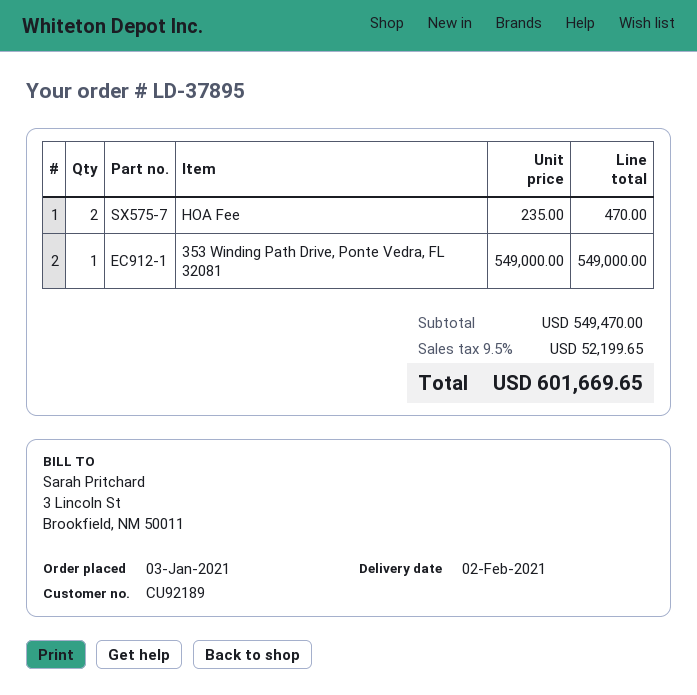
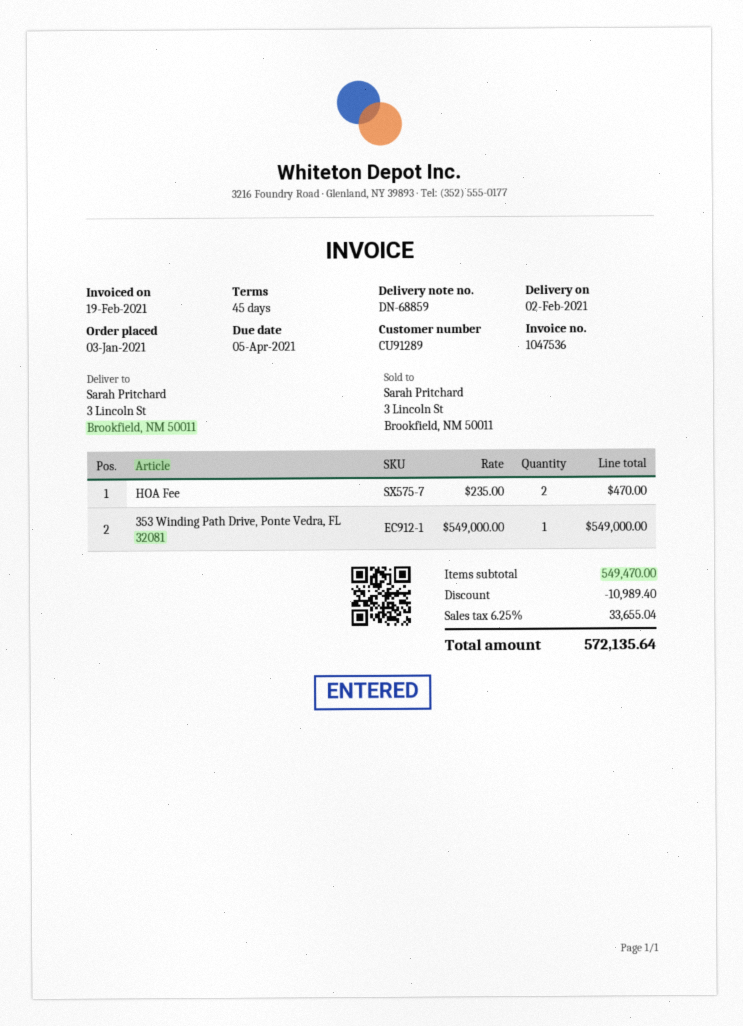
customer number: CU92189 -> CU91289
discount: none -> 10989.40
tax: 9.5% = 52199.65 -> 6.25% = 33655.04
total: 601669.65 -> 572135.64

